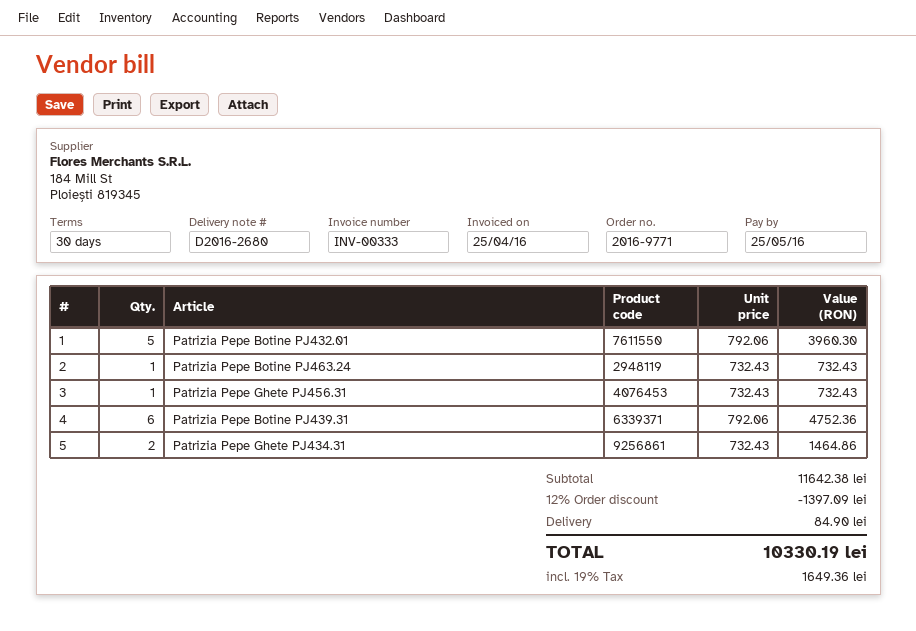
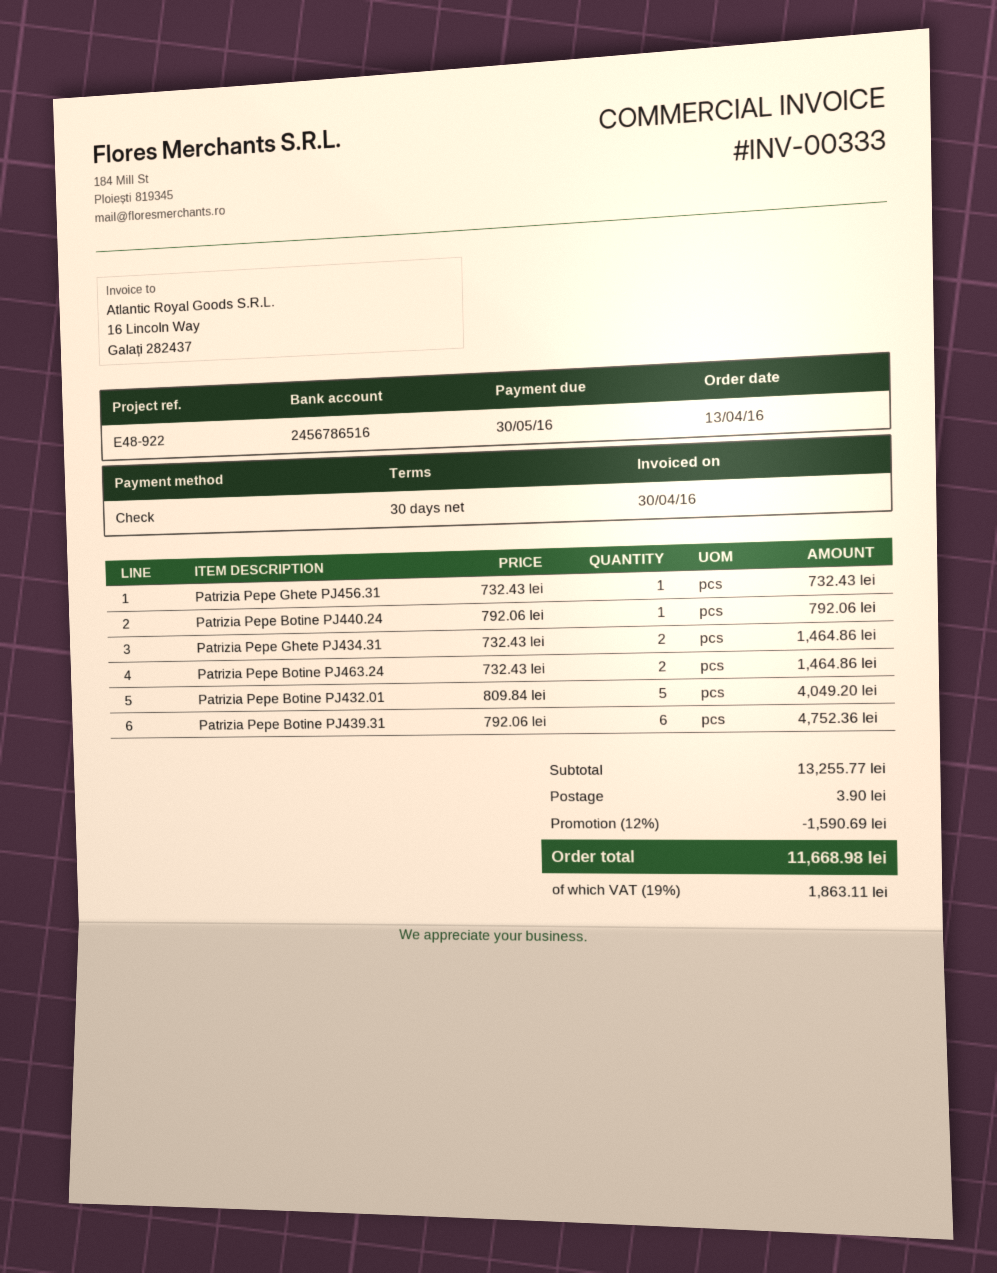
invoice date: 2016-04-25 -> 2016-04-30
due date: 2016-05-25 -> 2016-05-30
Patrizia Pepe Botine PJ432.01: 5 x 792.06 = 3960.30 -> 5 x 809.84 = 4049.20
Patrizia Pepe Botine PJ463.24: 1 x 732.43 = 732.43 -> 2 x 732.43 = 1464.86
Patrizia Pepe Botine PJ440.24: none -> 1 x 792.06 = 792.06
subtotal: 11642.38 -> 13255.77
discount: 12% = 1397.09 -> 12% = 1590.69
shipping: 84.90 -> 3.90
tax: 19% = 1649.36 -> 19% = 1863.11
total: 10330.19 -> 11668.98

